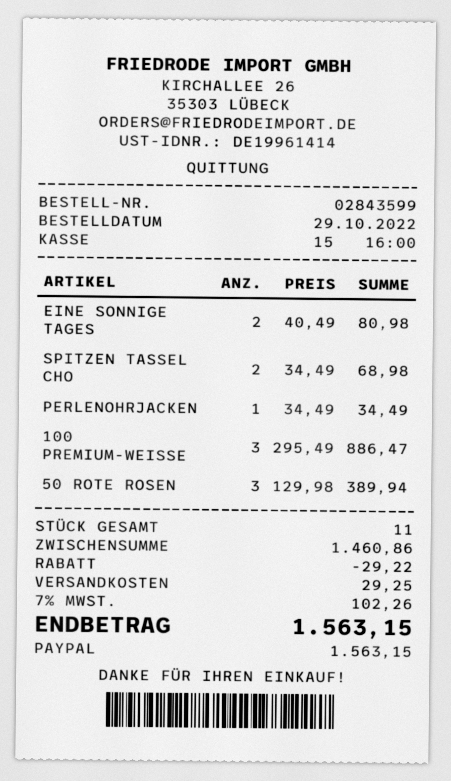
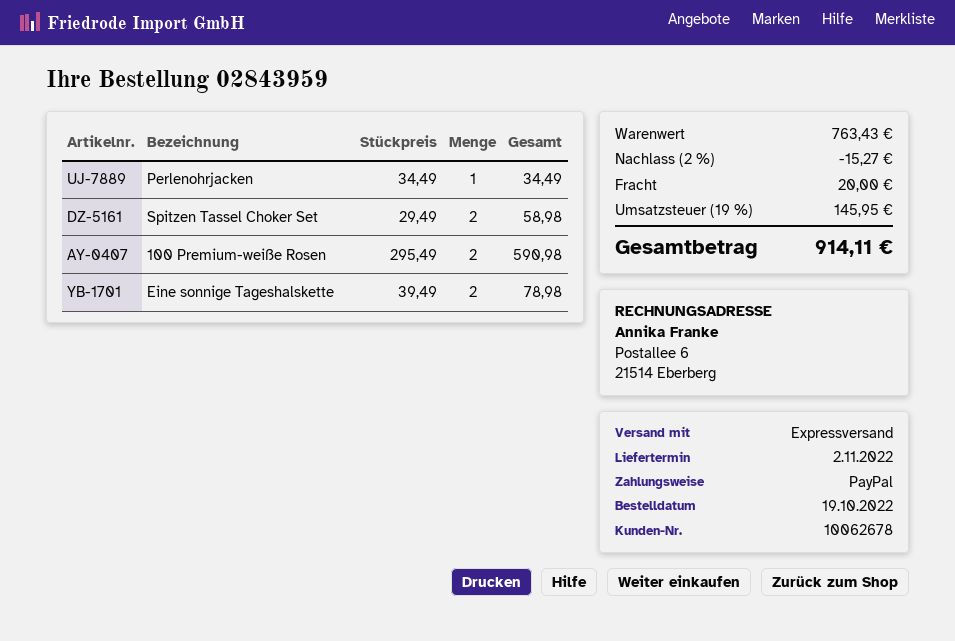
order number: 02843599 -> 02843959
order date: 2022-10-29 -> 2022-10-19
EINE SONNIGE TAGES: 2 x 40.49 = 80.98 -> 2 x 39.49 = 78.98
SPITZEN TASSEL CHO: 2 x 34.49 = 68.98 -> 2 x 29.49 = 58.98
100 PREMIUM-WEISSE: 3 x 295.49 = 886.47 -> 2 x 295.49 = 590.98
50 ROTE ROSEN: 3 x 129.98 = 389.94 -> none
subtotal: 1460.86 -> 763.43
discount: 29.22 -> 15.27
shipping: 29.25 -> 20.00
tax: 7% = 102.26 -> 19% = 145.95
total: 1563.15 -> 914.11

